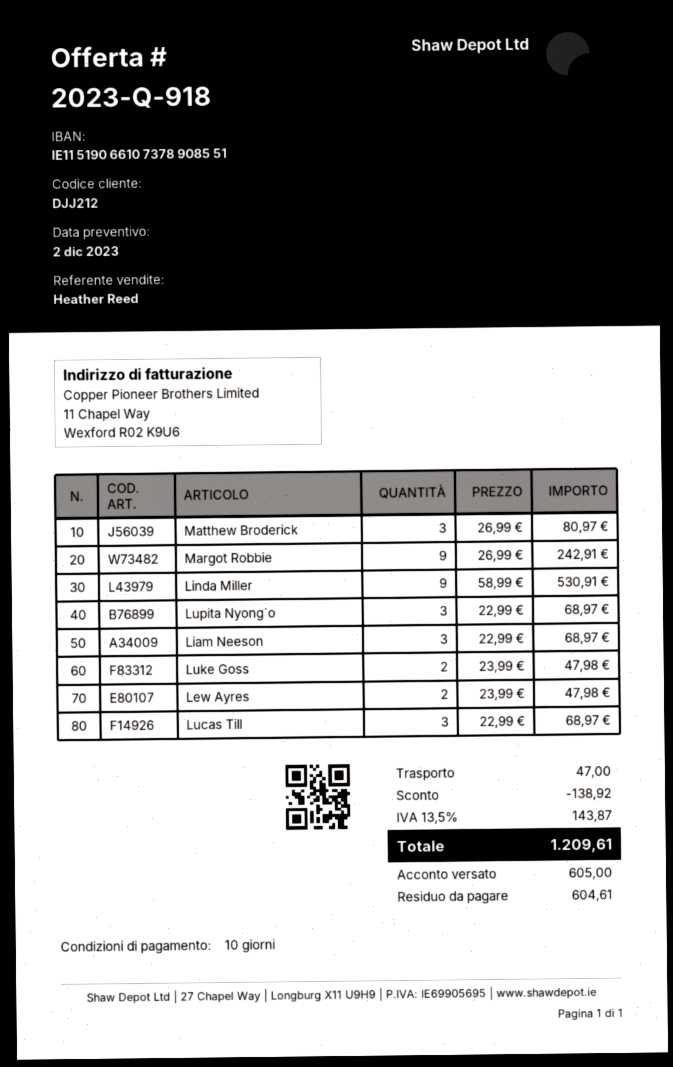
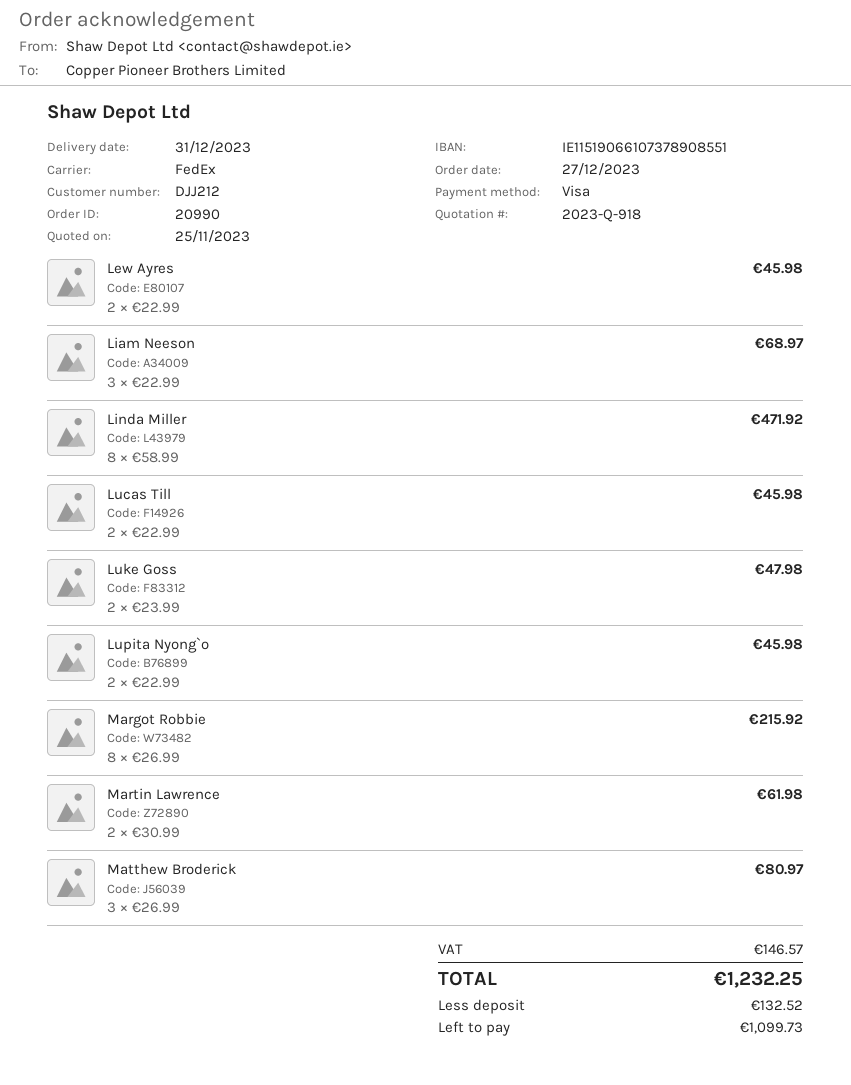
quote date: 2023-12-02 -> 2023-11-25
Margot Robbie: 9 x 26.99 = 242.91 -> 8 x 26.99 = 215.92
Linda Miller: 9 x 58.99 = 530.91 -> 8 x 58.99 = 471.92
Lupita Nyong`o: 3 x 22.99 = 68.97 -> 2 x 22.99 = 45.98
Lew Ayres: 2 x 23.99 = 47.98 -> 2 x 22.99 = 45.98
Lucas Till: 3 x 22.99 = 68.97 -> 2 x 22.99 = 45.98
Martin Lawrence: none -> 2 x 30.99 = 61.98
discount: 138.92 -> none
shipping: 47.00 -> none
tax: 143.87 -> 146.57
total: 1209.61 -> 1232.25
deposit: 605.00 -> 132.52
balance: 604.61 -> 1099.73

